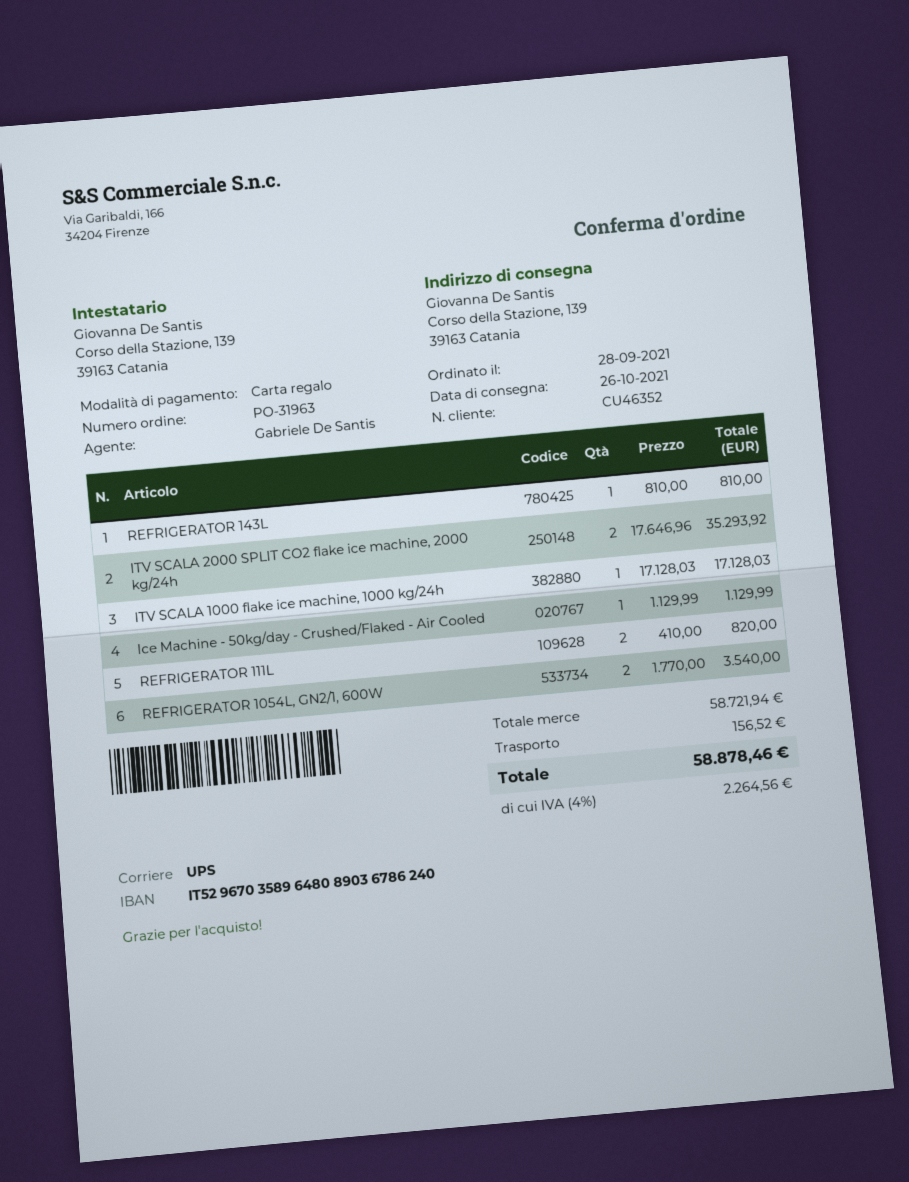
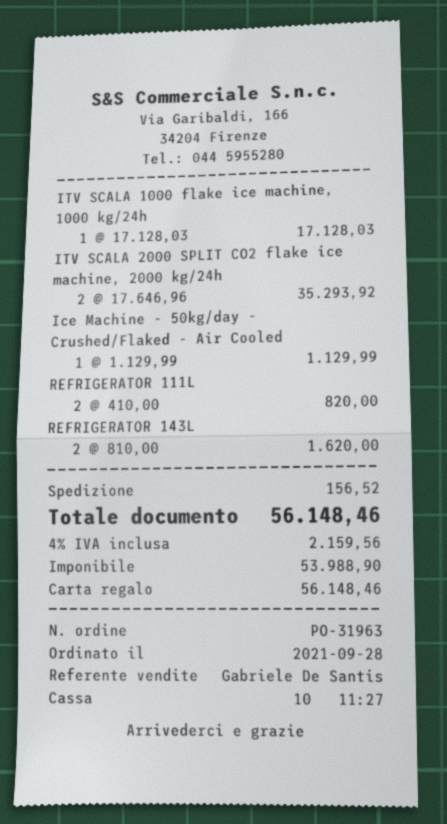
REFRIGERATOR 143L: 1 x 810.00 = 810.00 -> 2 x 810.00 = 1620.00
REFRIGERATOR 1054L, GN2/1, 600W: 2 x 1770.00 = 3540.00 -> none
tax: 4% = 2264.56 -> 4% = 2159.56
total: 58878.46 -> 56148.46

